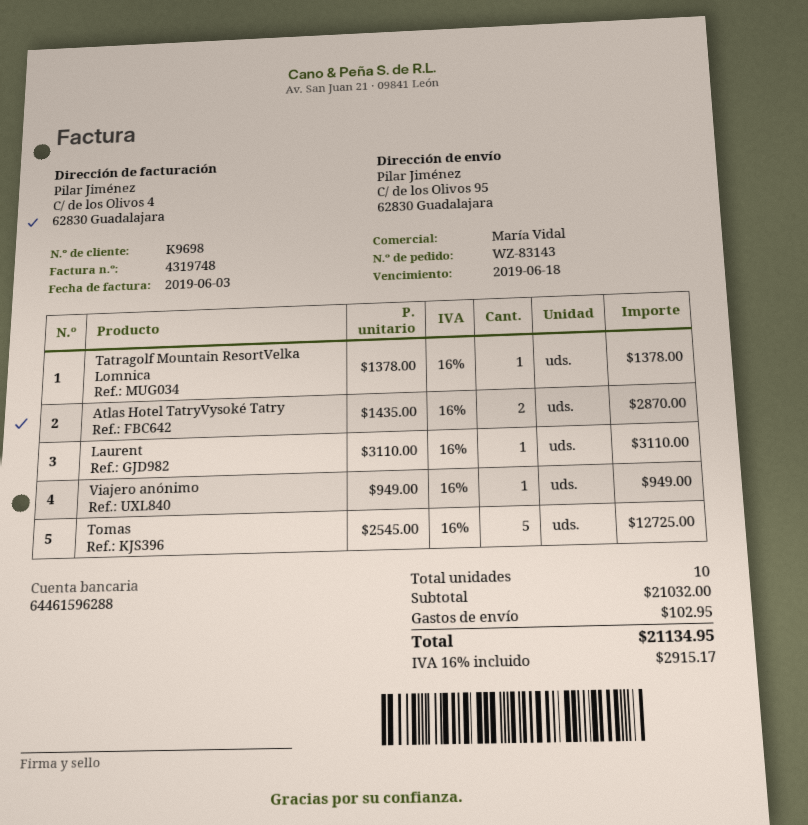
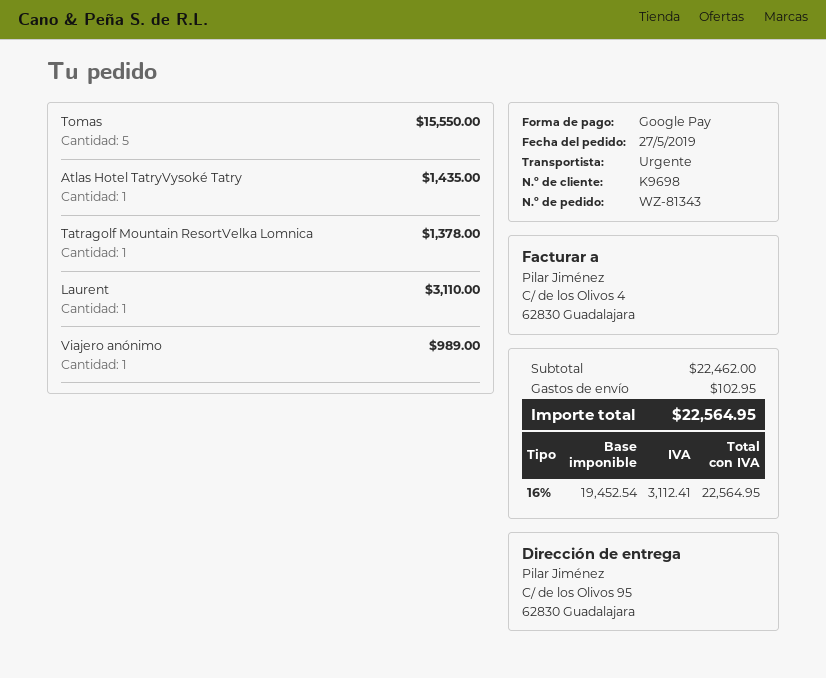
order number: WZ-83143 -> WZ-81343
Atlas Hotel TatryVysoké Tatry: 2 for 2870.00 -> 1 for 1435.00
Viajero anónimo: 1 for 949.00 -> 1 for 989.00
Tomas: 5 for 12725.00 -> 5 for 15550.00
subtotal: 21032.00 -> 22462.00
tax: 16% = 2915.17 -> 16% = 3112.41
total: 21134.95 -> 22564.95

